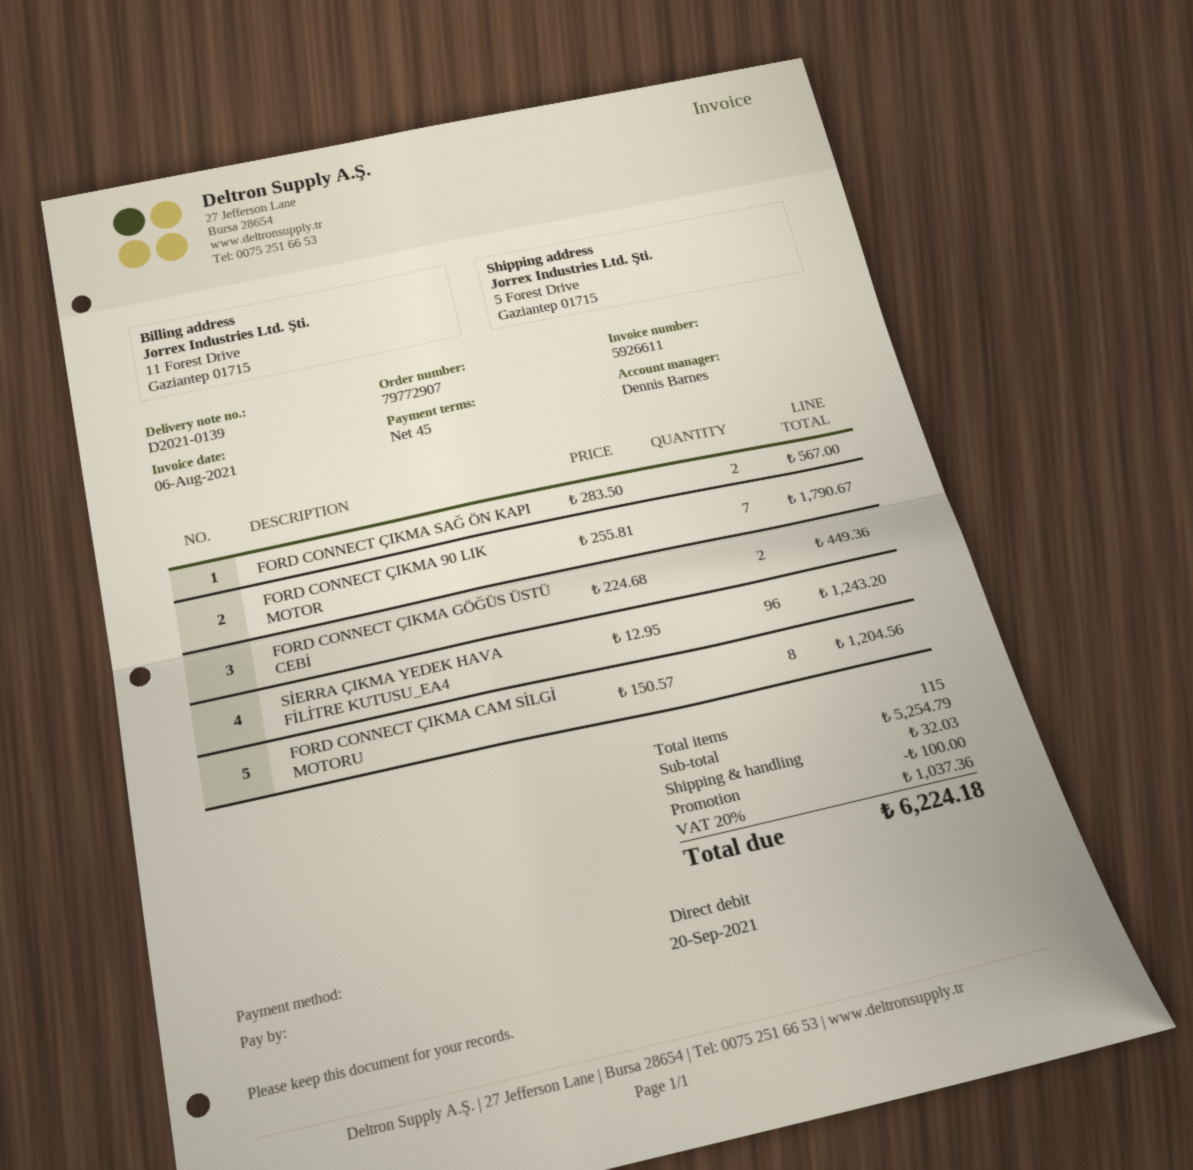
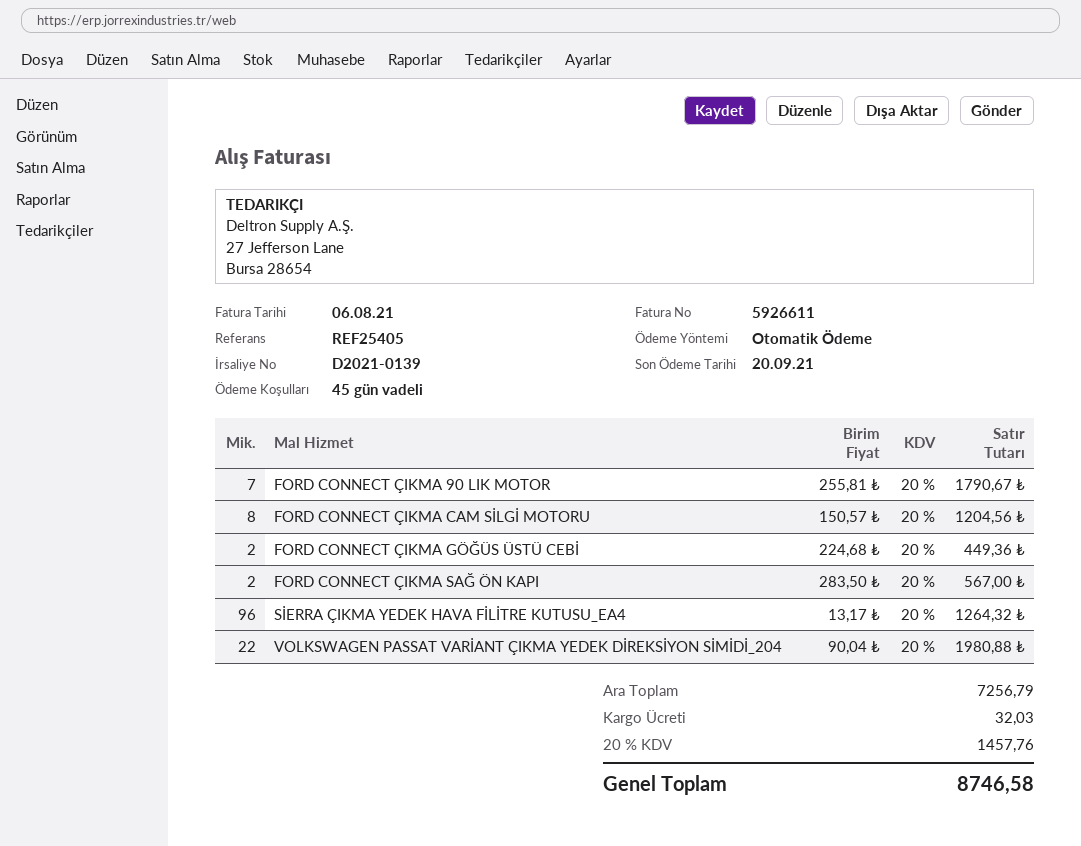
SİERRA ÇIKMA YEDEK HAVA FİLİTRE KUTUSU_EA4: 96 x 12.95 = 1243.20 -> 96 x 13.17 = 1264.32
VOLKSWAGEN PASSAT VARİANT ÇIKMA YEDEK DİREKSİYON SİMİDİ_204: none -> 22 x 90.04 = 1980.88
subtotal: 5254.79 -> 7256.79
discount: 100.00 -> none
tax: 20% = 1037.36 -> 20% = 1457.76
total: 6224.18 -> 8746.58

